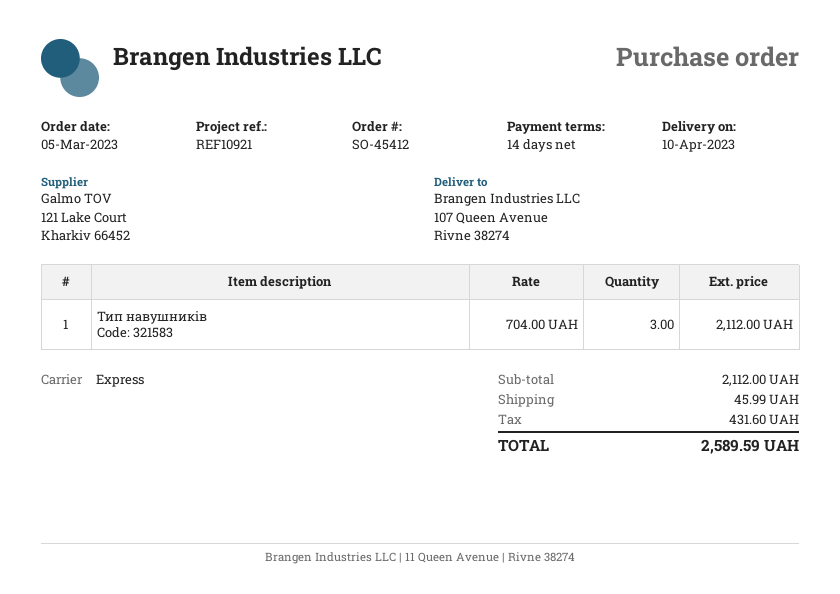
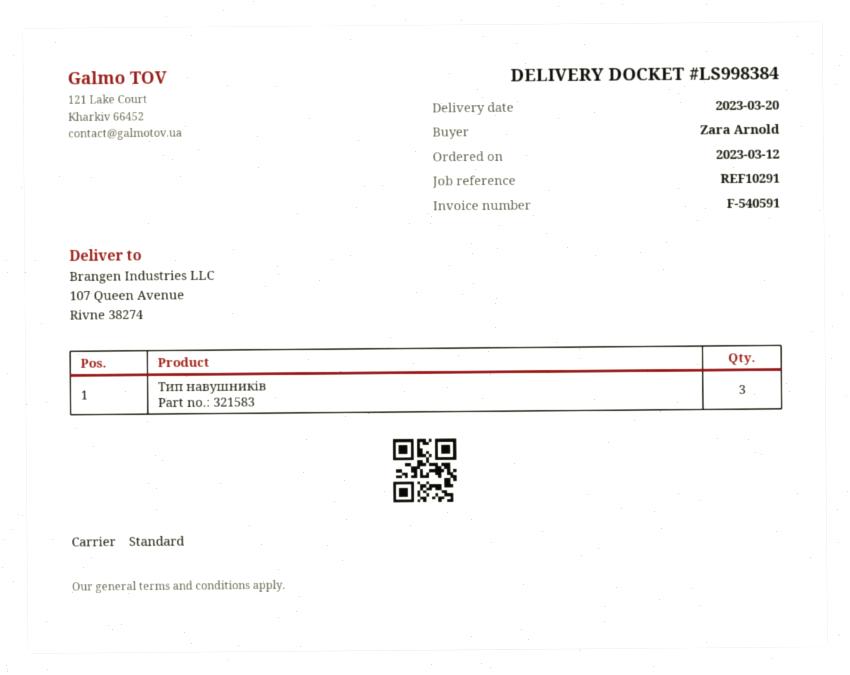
order date: 2023-03-05 -> 2023-03-12
delivery date: 2023-04-10 -> 2023-03-20
reference: REF10921 -> REF10291
shipping method: express -> standard

